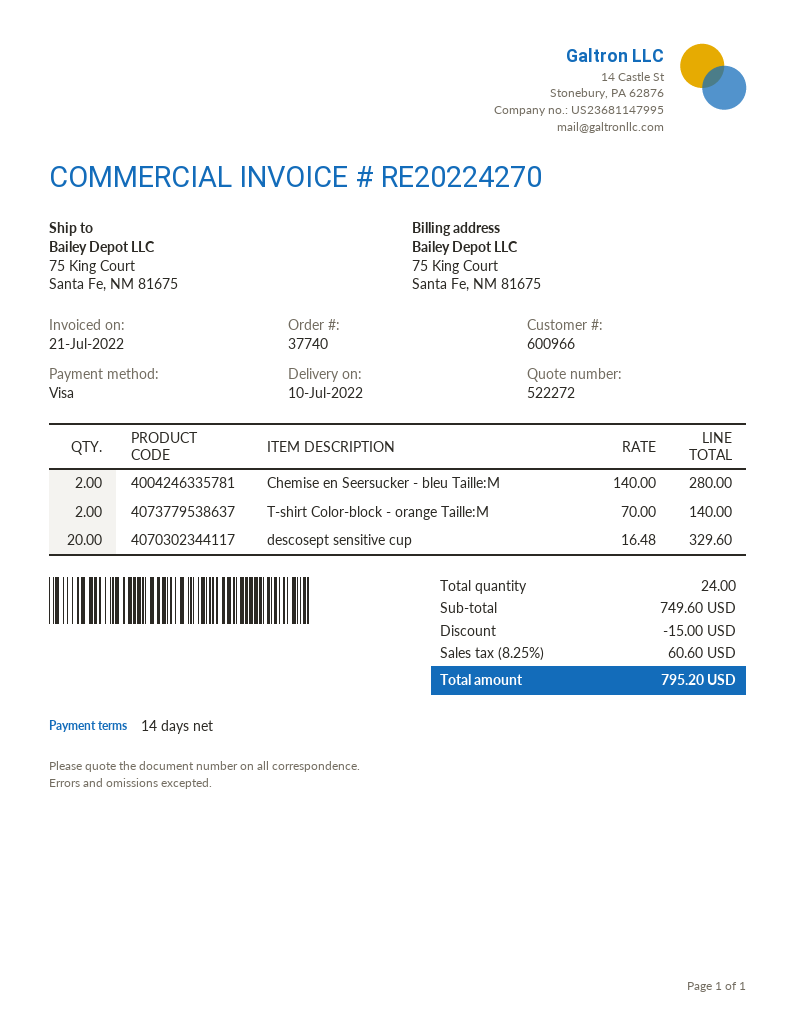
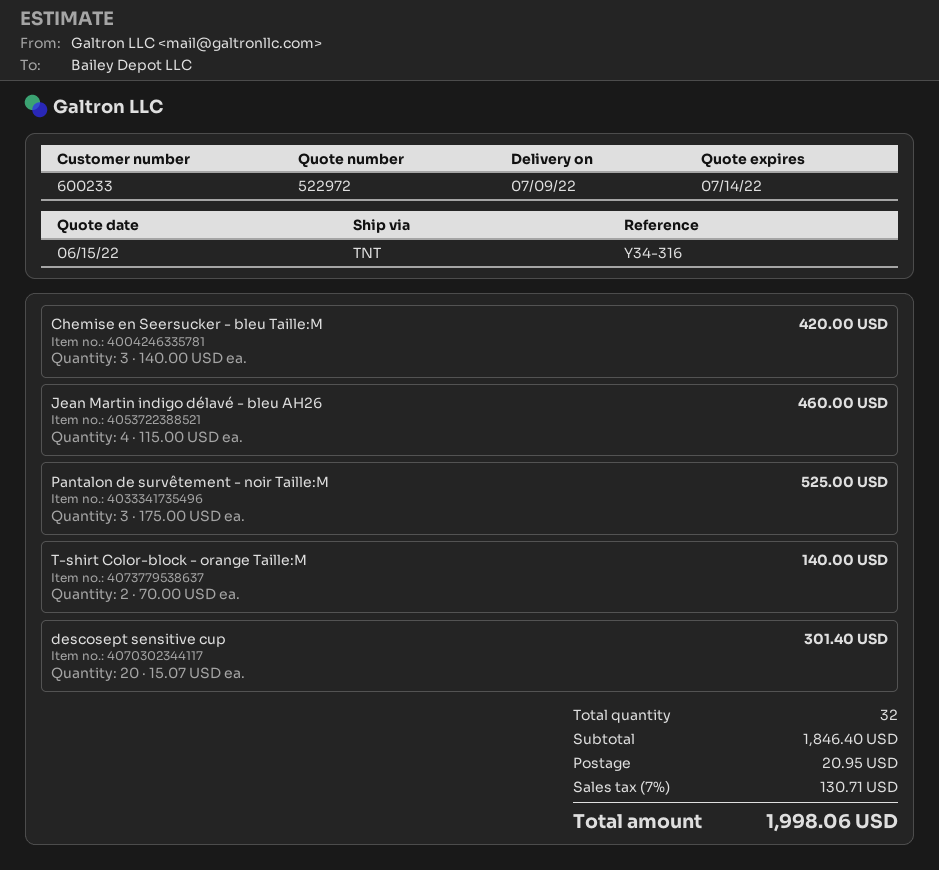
quote number: 522272 -> 522972
delivery date: 2022-07-10 -> 2022-07-09
customer number: 600966 -> 600233
Chemise en Seersucker - bleu Taille:M: 2 x 140.00 = 280.00 -> 3 x 140.00 = 420.00
descosept sensitive cup: 20 x 16.48 = 329.60 -> 20 x 15.07 = 301.40
Jean Martin indigo délavé - bleu AH26: none -> 4 x 115.00 = 460.00
Pantalon de survêtement - noir Taille:M: none -> 3 x 175.00 = 525.00
total quantity: 24 -> 32
subtotal: 749.60 -> 1846.40
discount: 15.00 -> none
shipping: none -> 20.95
tax: 8.25% = 60.60 -> 7% = 130.71
total: 795.20 -> 1998.06

